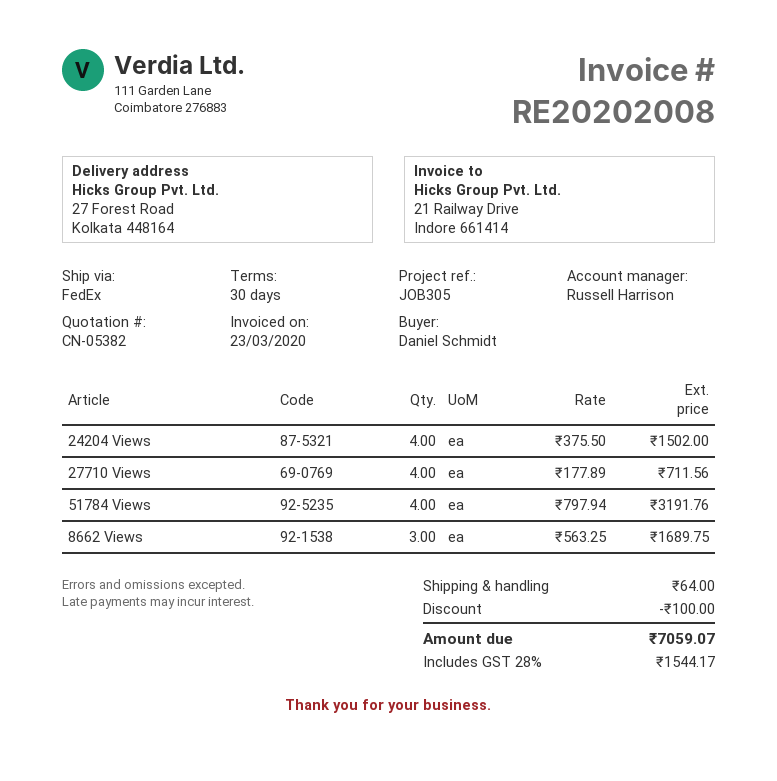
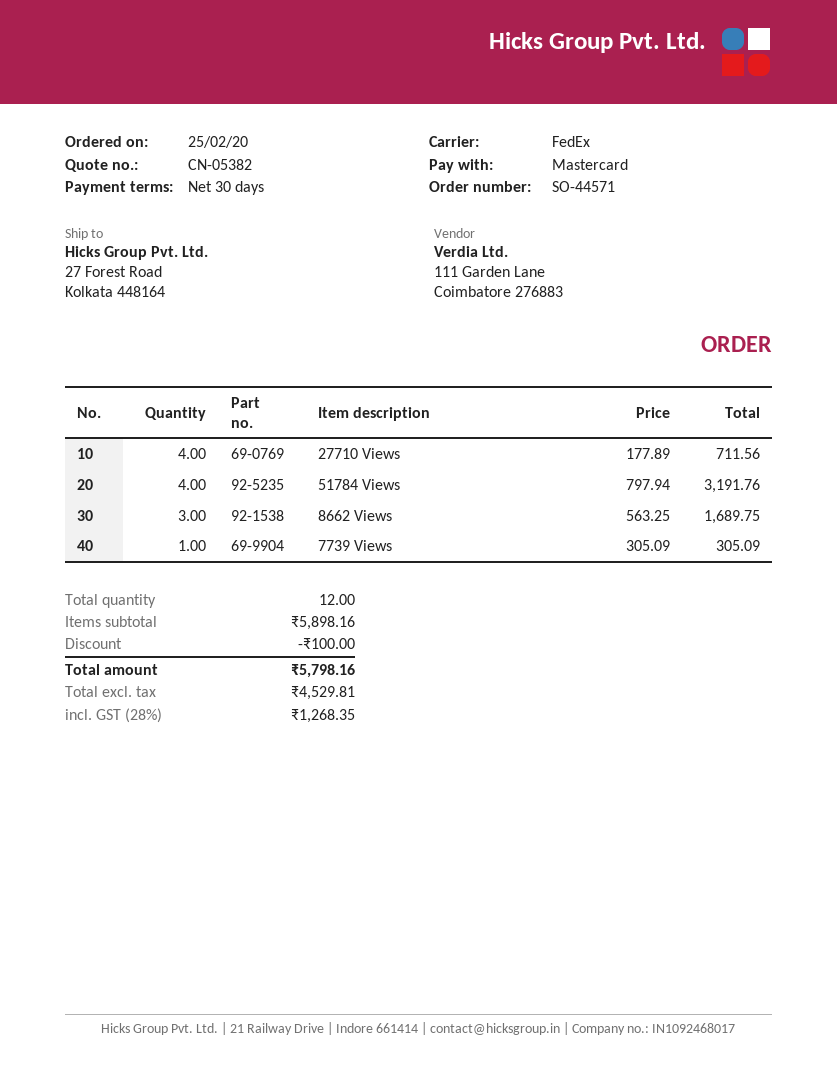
24204 Views: 4 x 375.50 = 1502.00 -> none
7739 Views: none -> 1 x 305.09 = 305.09
shipping: 64.00 -> none
tax: 28% = 1544.17 -> 28% = 1268.35
total: 7059.07 -> 5798.16

